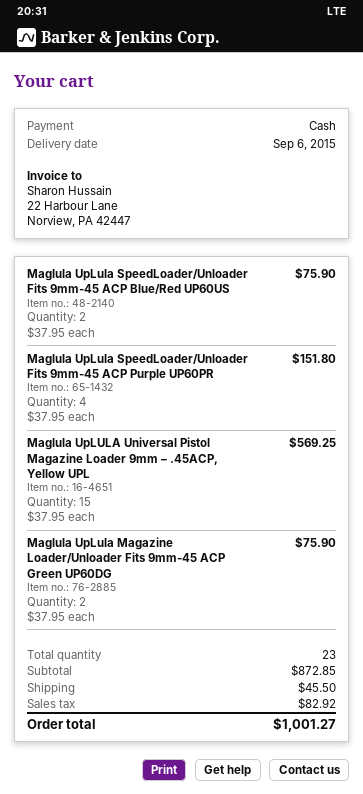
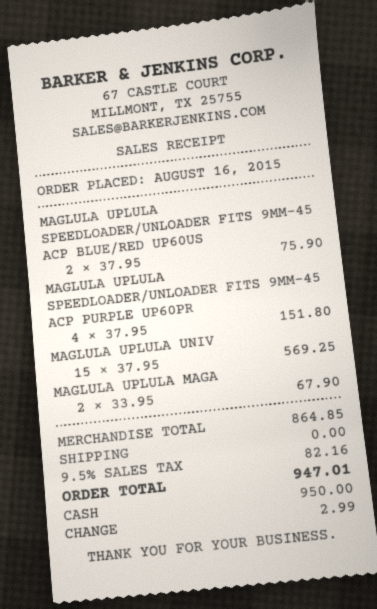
Maglula UpLula Magazine Loader/Unloader Fits 9mm-45 ACP Green UP60DG: 2 x 37.95 = 75.90 -> 2 x 33.95 = 67.90
subtotal: 872.85 -> 864.85
shipping: 45.50 -> 0.00
tax: 82.92 -> 82.16
total: 1001.27 -> 947.01

